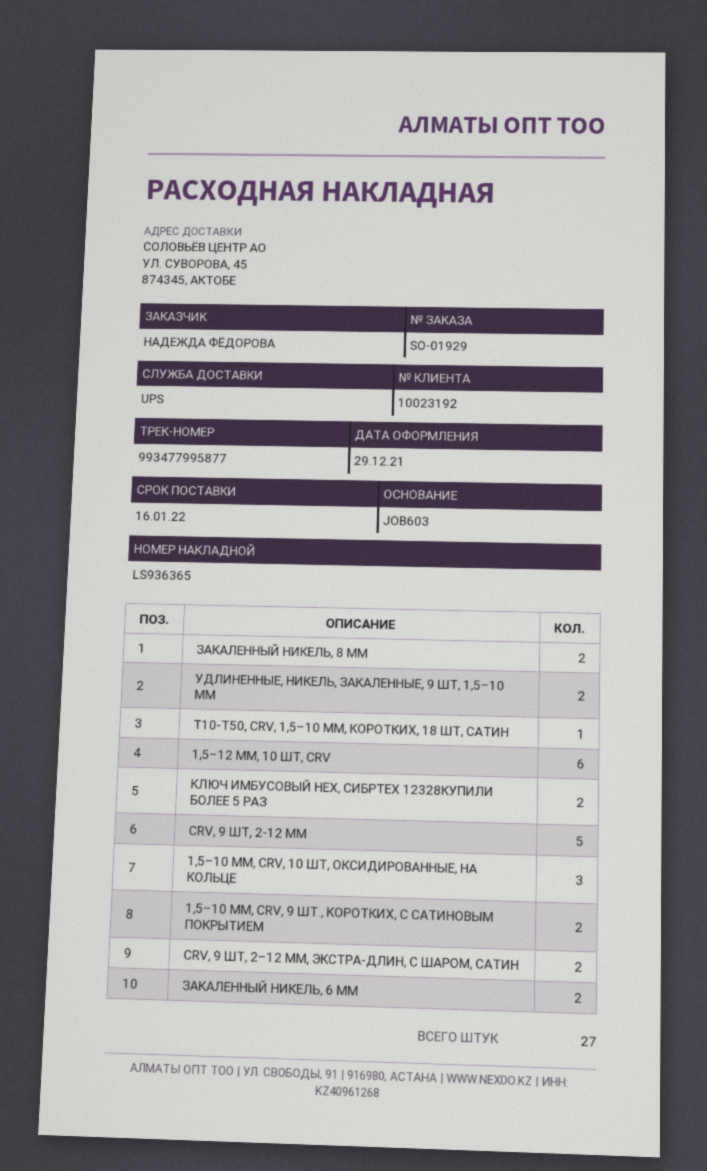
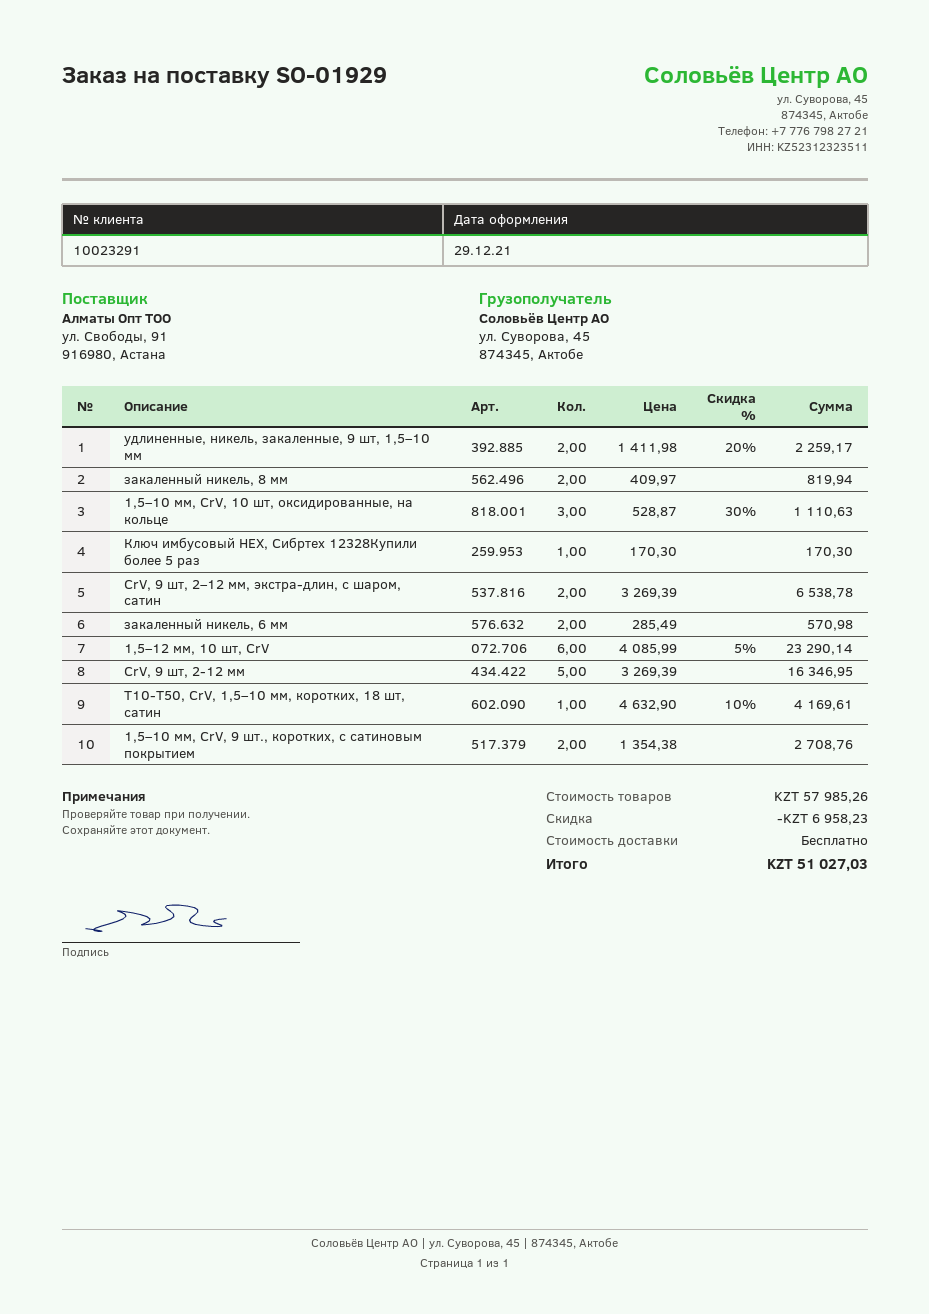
customer number: 10023192 -> 10023291
КЛЮЧ ИМБУСОВЫЙ HEX, СИБРТЕХ 12328КУПИЛИ БОЛЕЕ 5 РАЗ: 2 -> 1

